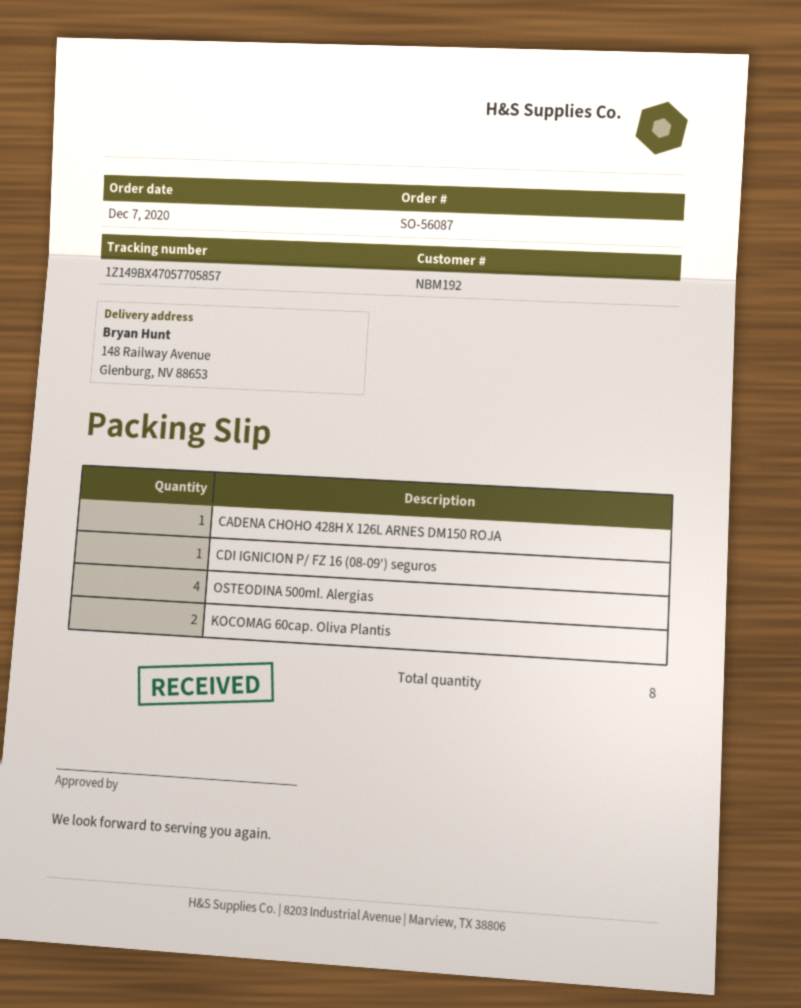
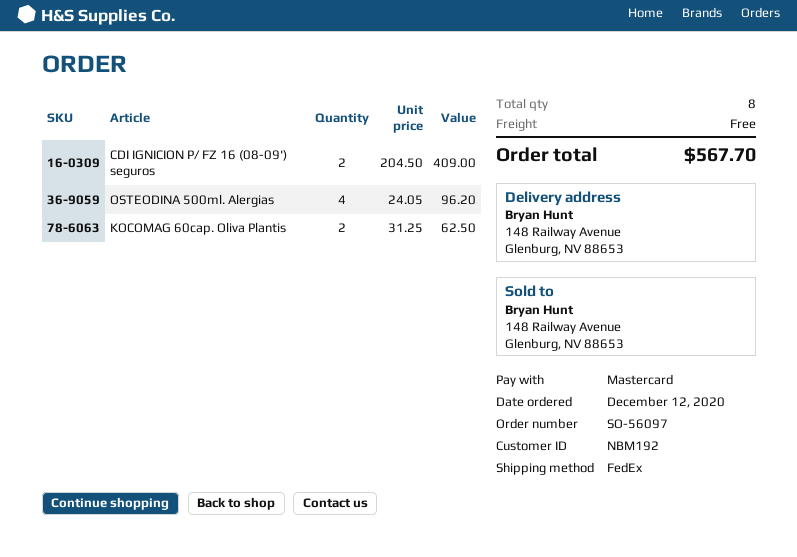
order number: SO-56087 -> SO-56097
order date: 2020-12-07 -> 2020-12-12
CADENA CHOHO 428H X 126L ARNES DM150 ROJA: 1 -> none
CDI IGNICION P/ FZ 16 (08-09') seguros: 1 -> 2

